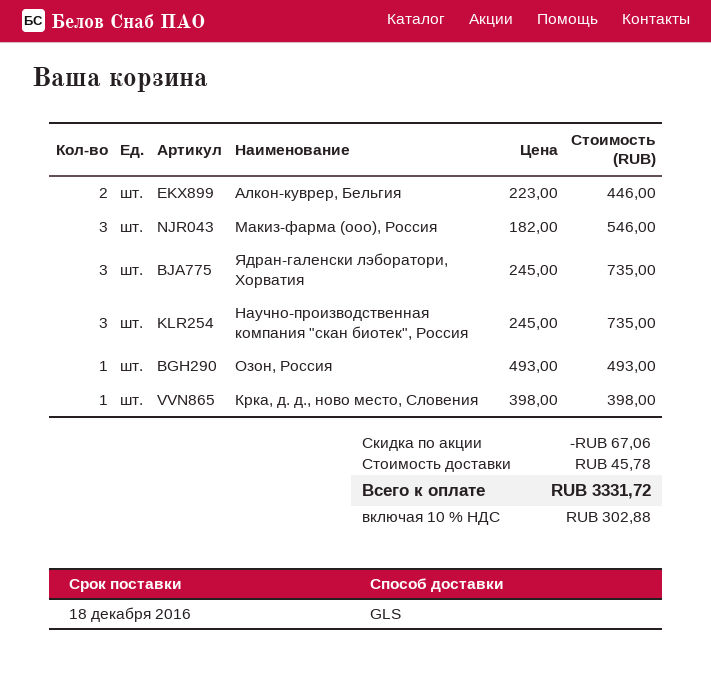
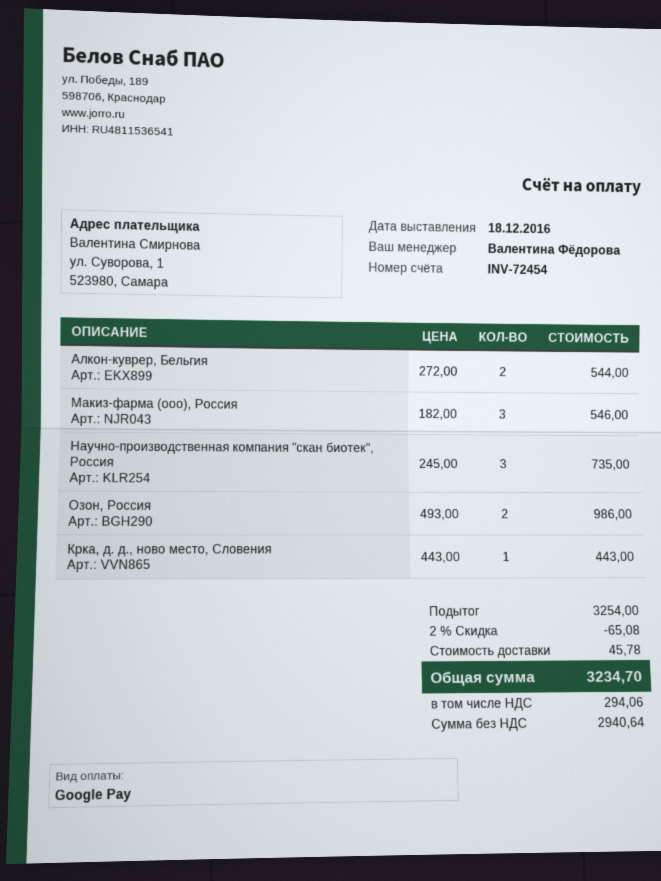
Алкон-куврер, Бельгия: 2 x 223.00 = 446.00 -> 2 x 272.00 = 544.00
Ядран-галенски лэборатори, Хорватия: 3 x 245.00 = 735.00 -> none
Озон, Россия: 1 x 493.00 = 493.00 -> 2 x 493.00 = 986.00
Крка, д. д., ново место, Словения: 1 x 398.00 = 398.00 -> 1 x 443.00 = 443.00
discount: 67.06 -> 65.08
tax: 302.88 -> 294.06
total: 3331.72 -> 3234.70

